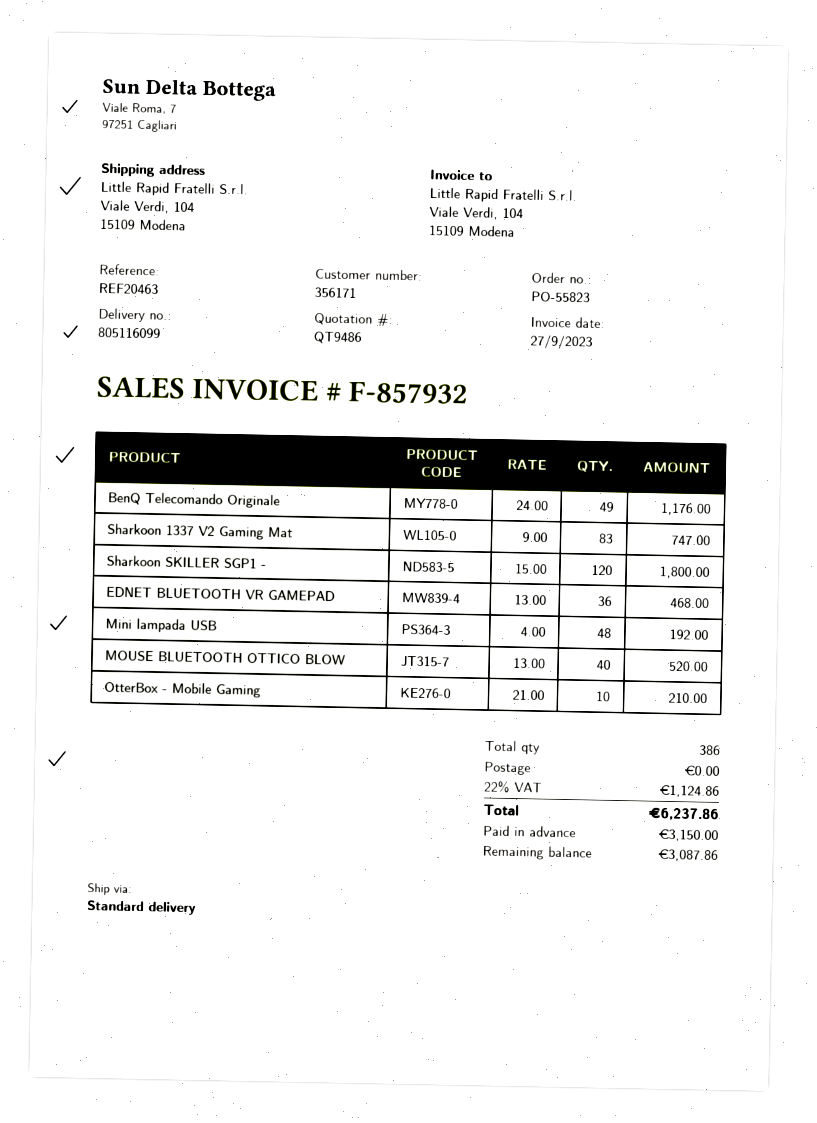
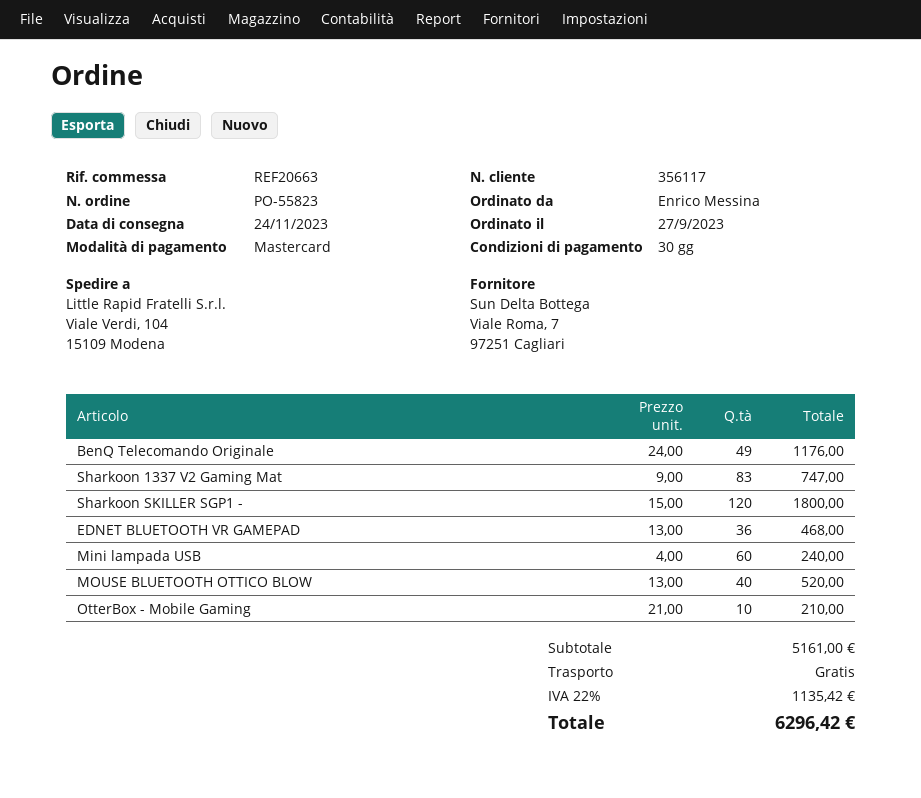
customer number: 356171 -> 356117
reference: REF20463 -> REF20663
Mini lampada USB: 48 x 4.00 = 192.00 -> 60 x 4.00 = 240.00
tax: 22% = 1124.86 -> 22% = 1135.42
total: 6237.86 -> 6296.42

